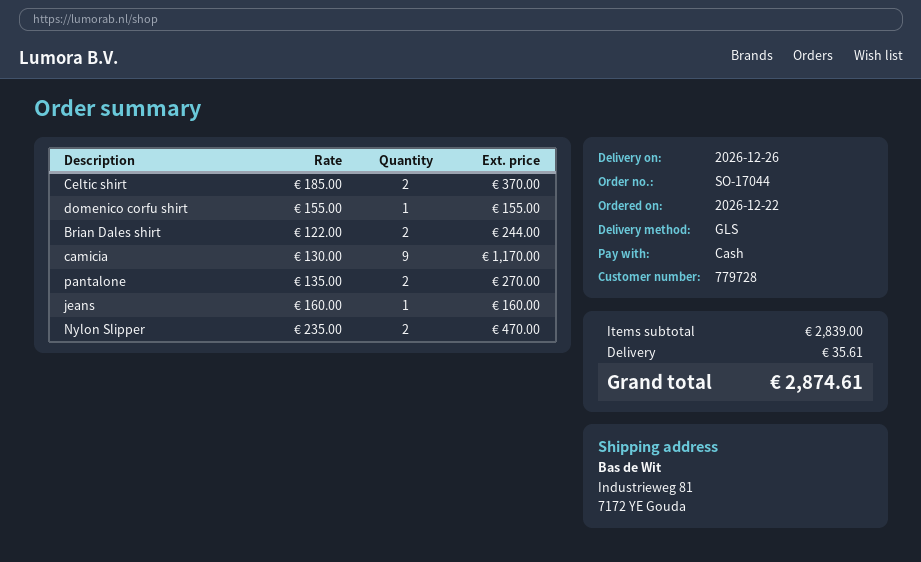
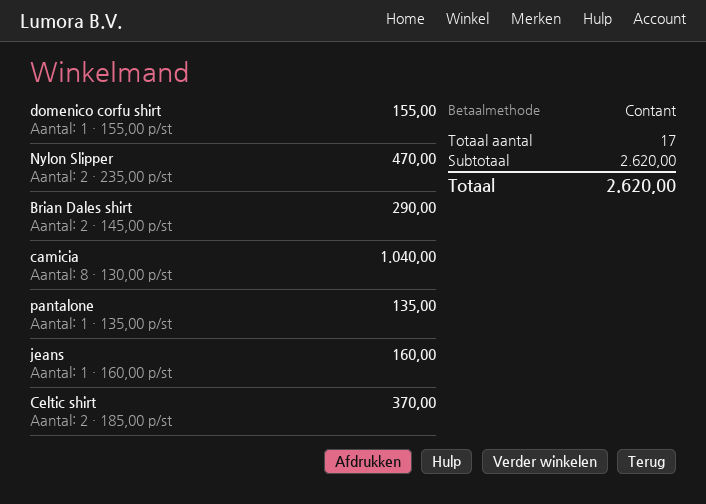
Brian Dales shirt: 2 x 122.00 = 244.00 -> 2 x 145.00 = 290.00
camicia: 9 x 130.00 = 1170.00 -> 8 x 130.00 = 1040.00
pantalone: 2 x 135.00 = 270.00 -> 1 x 135.00 = 135.00
subtotal: 2839.00 -> 2620.00
shipping: 35.61 -> none
total: 2874.61 -> 2620.00

